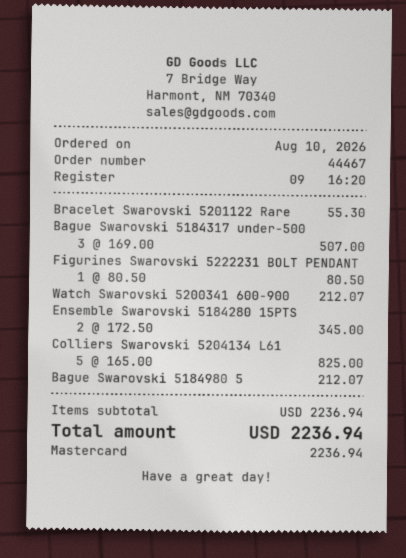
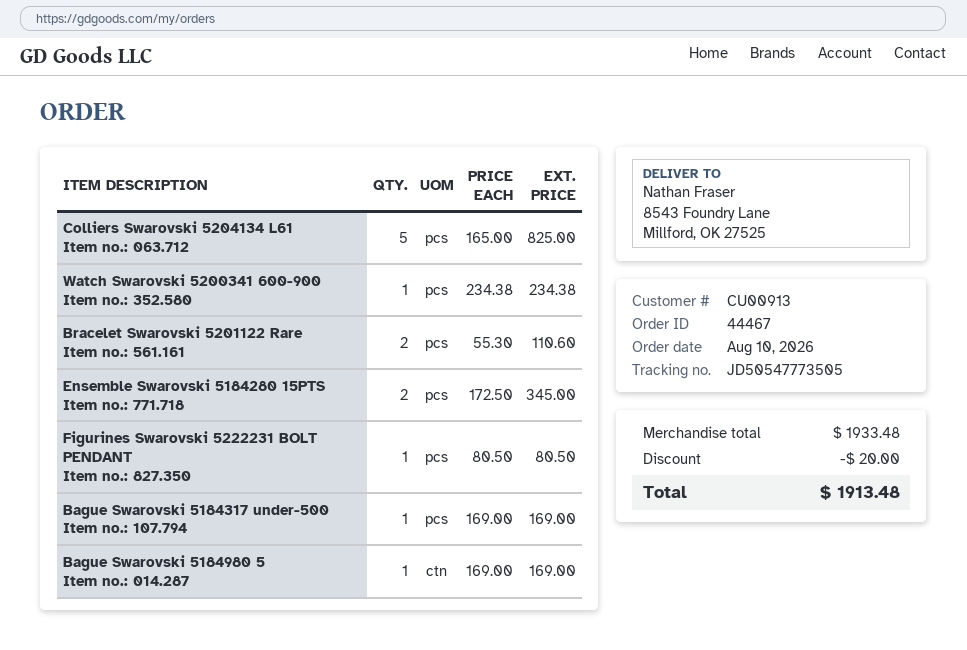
Bracelet Swarovski 5201122 Rare: 1 x 55.30 = 55.30 -> 2 x 55.30 = 110.60
Bague Swarovski 5184317 under-500: 3 x 169.00 = 507.00 -> 1 x 169.00 = 169.00
Watch Swarovski 5200341 600-900: 1 x 212.07 = 212.07 -> 1 x 234.38 = 234.38
Bague Swarovski 5184980 5: 1 x 212.07 = 212.07 -> 1 x 169.00 = 169.00
subtotal: 2236.94 -> 1933.48
discount: none -> 20.00
total: 2236.94 -> 1913.48

